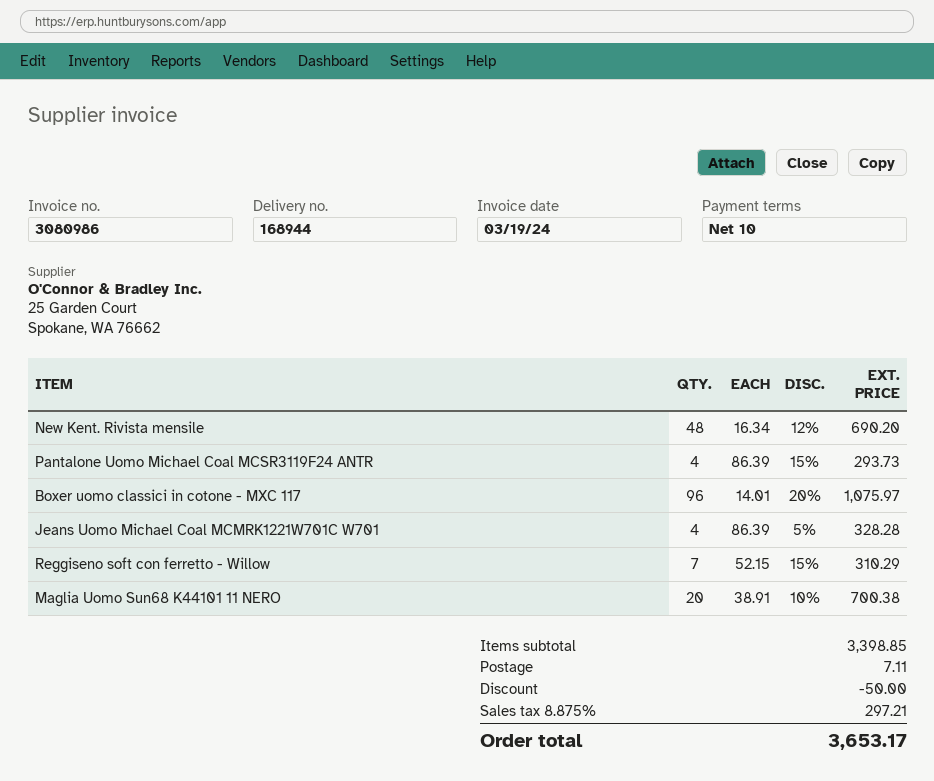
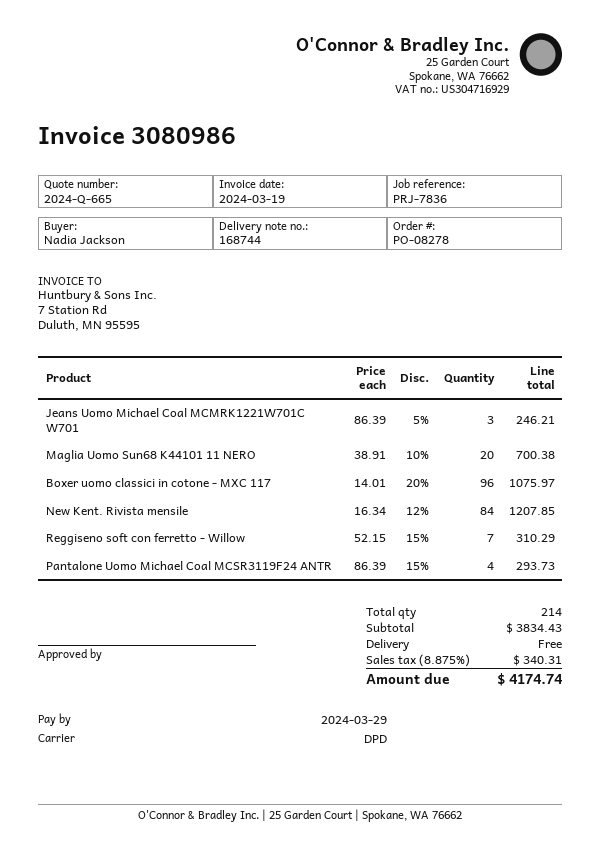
delivery note number: 168944 -> 168744
New Kent. Rivista mensile: 48 x 16.34 - 12% = 690.20 -> 84 x 16.34 - 12% = 1207.85
Jeans Uomo Michael Coal MCMRK1221W701C W701: 4 x 86.39 - 5% = 328.28 -> 3 x 86.39 - 5% = 246.21
subtotal: 3398.85 -> 3834.43
discount: 50.00 -> none
shipping: 7.11 -> 0.00
tax: 8.875% = 297.21 -> 8.875% = 340.31
total: 3653.17 -> 4174.74

